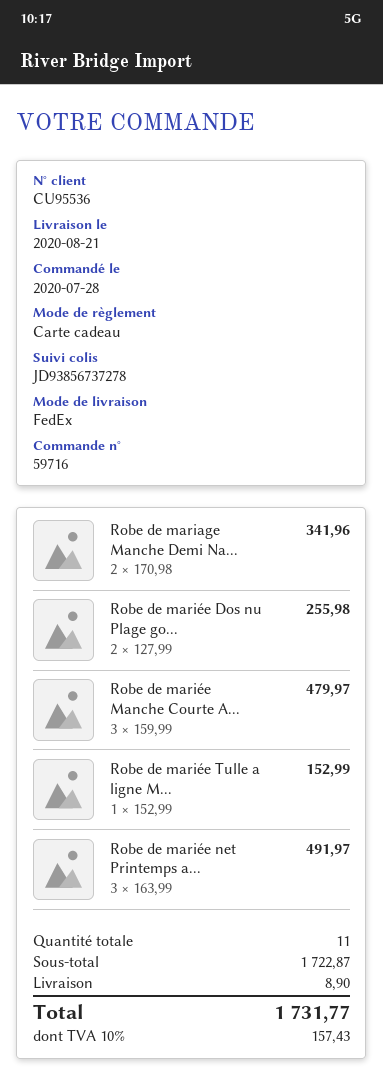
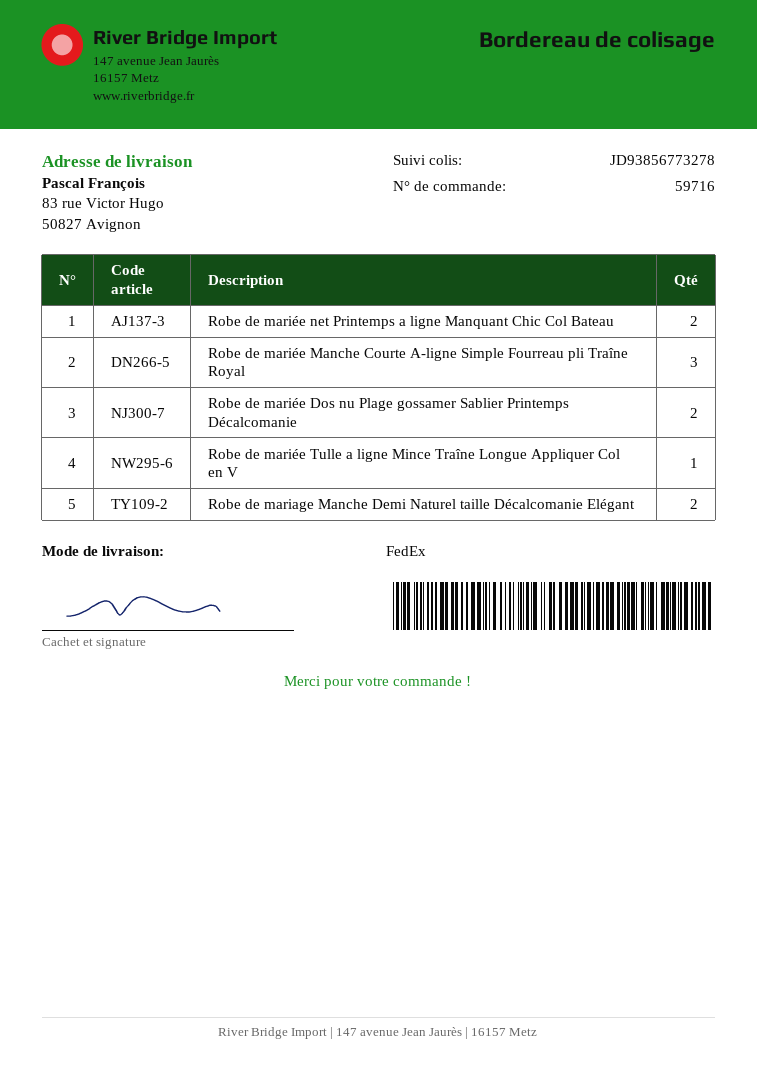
tracking number: JD93856737278 -> JD93856773278
Robe de mariée net Printemps a...: 3 -> 2

